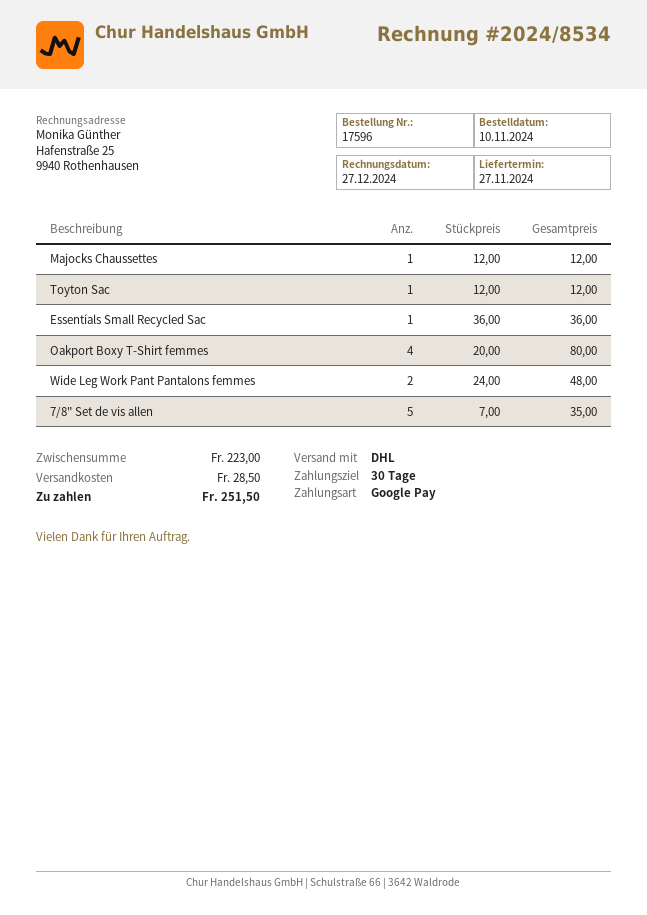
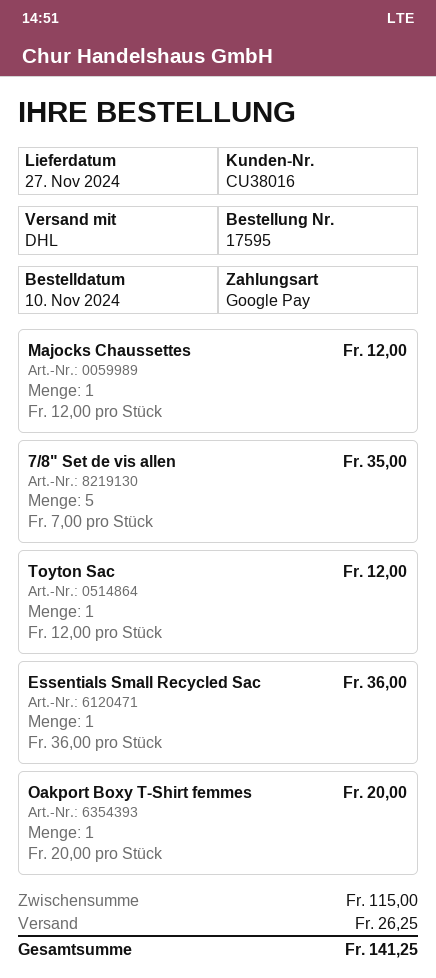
order number: 17596 -> 17595
Oakport Boxy T-Shirt femmes: 4 x 20.00 = 80.00 -> 1 x 20.00 = 20.00
Wide Leg Work Pant Pantalons femmes: 2 x 24.00 = 48.00 -> none
subtotal: 223.00 -> 115.00
shipping: 28.50 -> 26.25
total: 251.50 -> 141.25

